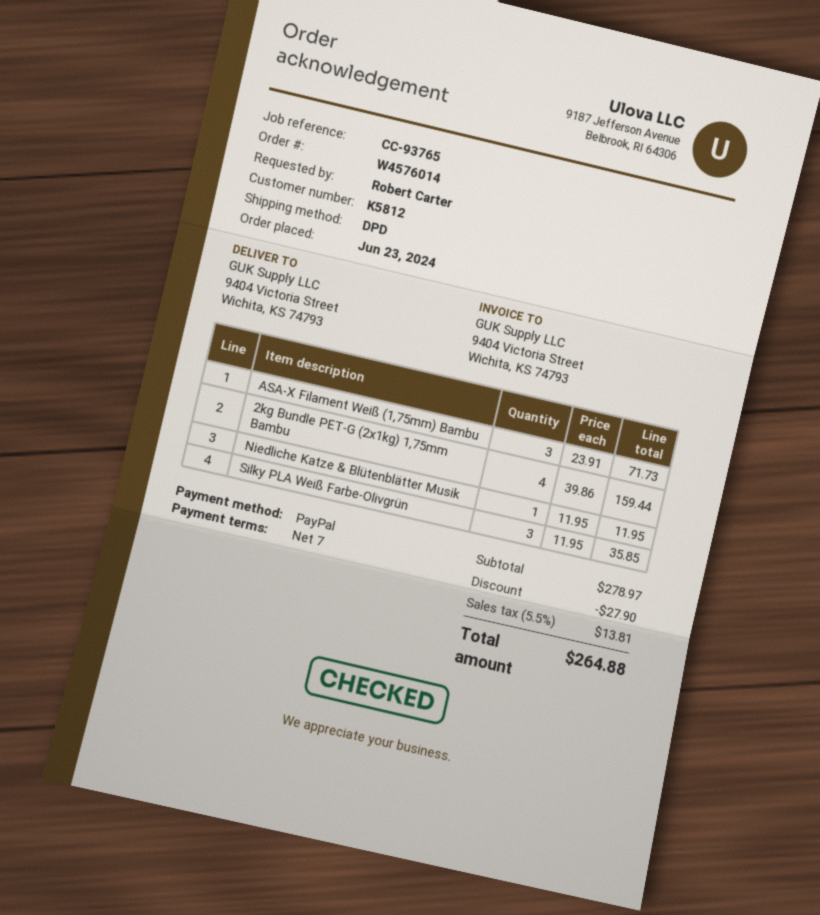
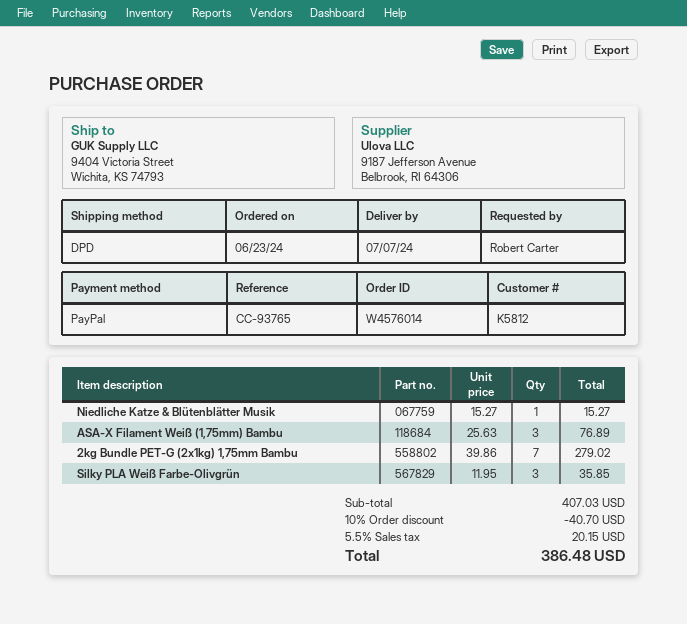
ASA-X Filament Weiß (1,75mm) Bambu: 3 x 23.91 = 71.73 -> 3 x 25.63 = 76.89
2kg Bundle PET-G (2x1kg) 1,75mm Bambu: 4 x 39.86 = 159.44 -> 7 x 39.86 = 279.02
Niedliche Katze & Blütenblätter Musik: 1 x 11.95 = 11.95 -> 1 x 15.27 = 15.27
subtotal: 278.97 -> 407.03
discount: 27.90 -> 40.70
tax: 5.5% = 13.81 -> 5.5% = 20.15
total: 264.88 -> 386.48

